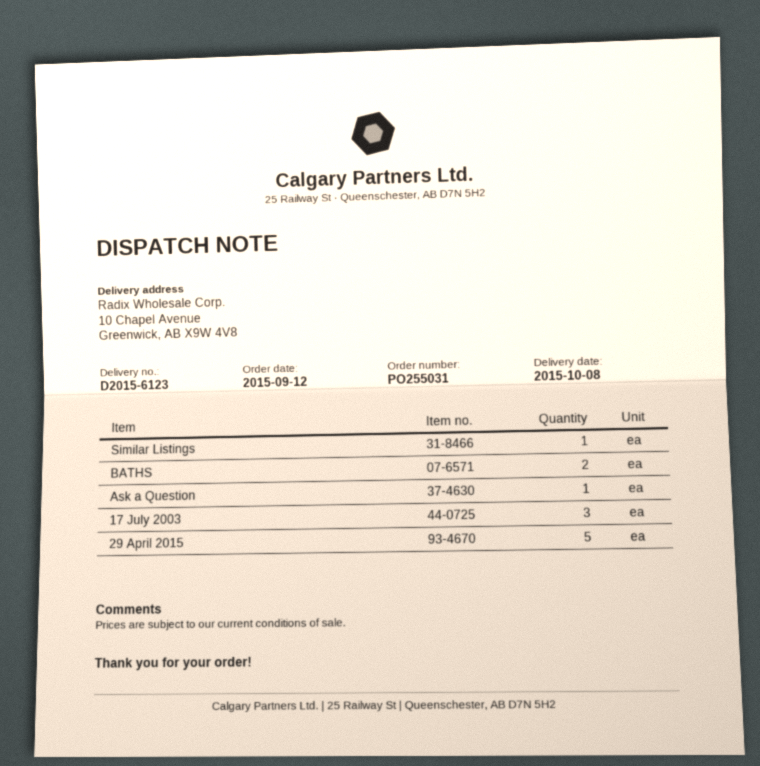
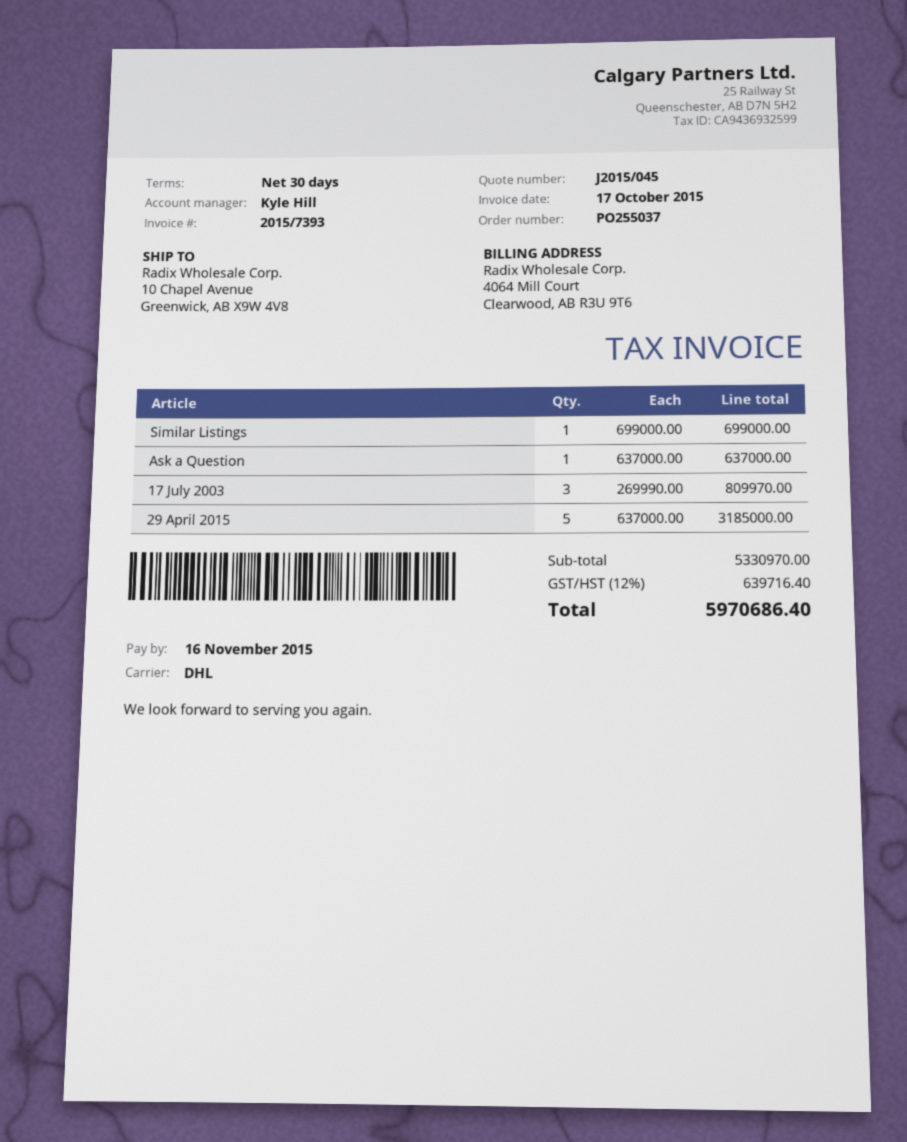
order number: PO255031 -> PO255037
BATHS: 2 -> none

